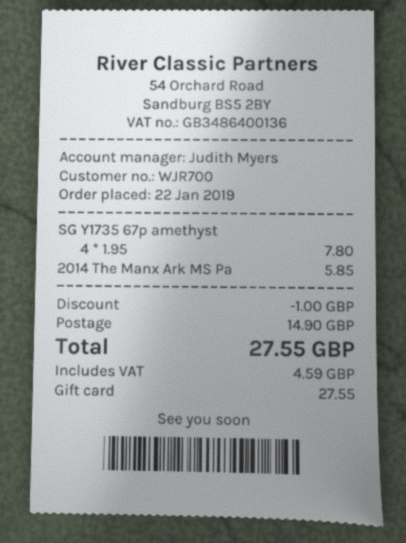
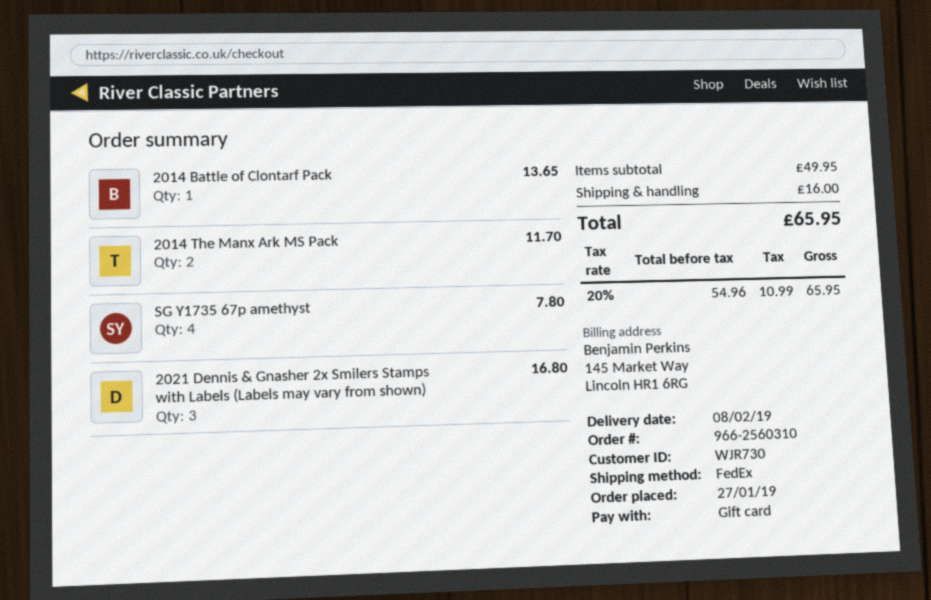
order date: 2019-01-22 -> 2019-01-27
customer number: WJR700 -> WJR730
2014 The Manx Ark MS Pa: 1 for 5.85 -> 2 for 11.70
2014 Battle of Clontarf Pack: none -> 1 for 13.65
2021 Dennis & Gnasher 2x Smilers Stamps with Labels (Labels may vary from shown): none -> 3 for 16.80
discount: 1.00 -> none
shipping: 14.90 -> 16.00
tax: 4.59 -> 10.99
total: 27.55 -> 65.95

